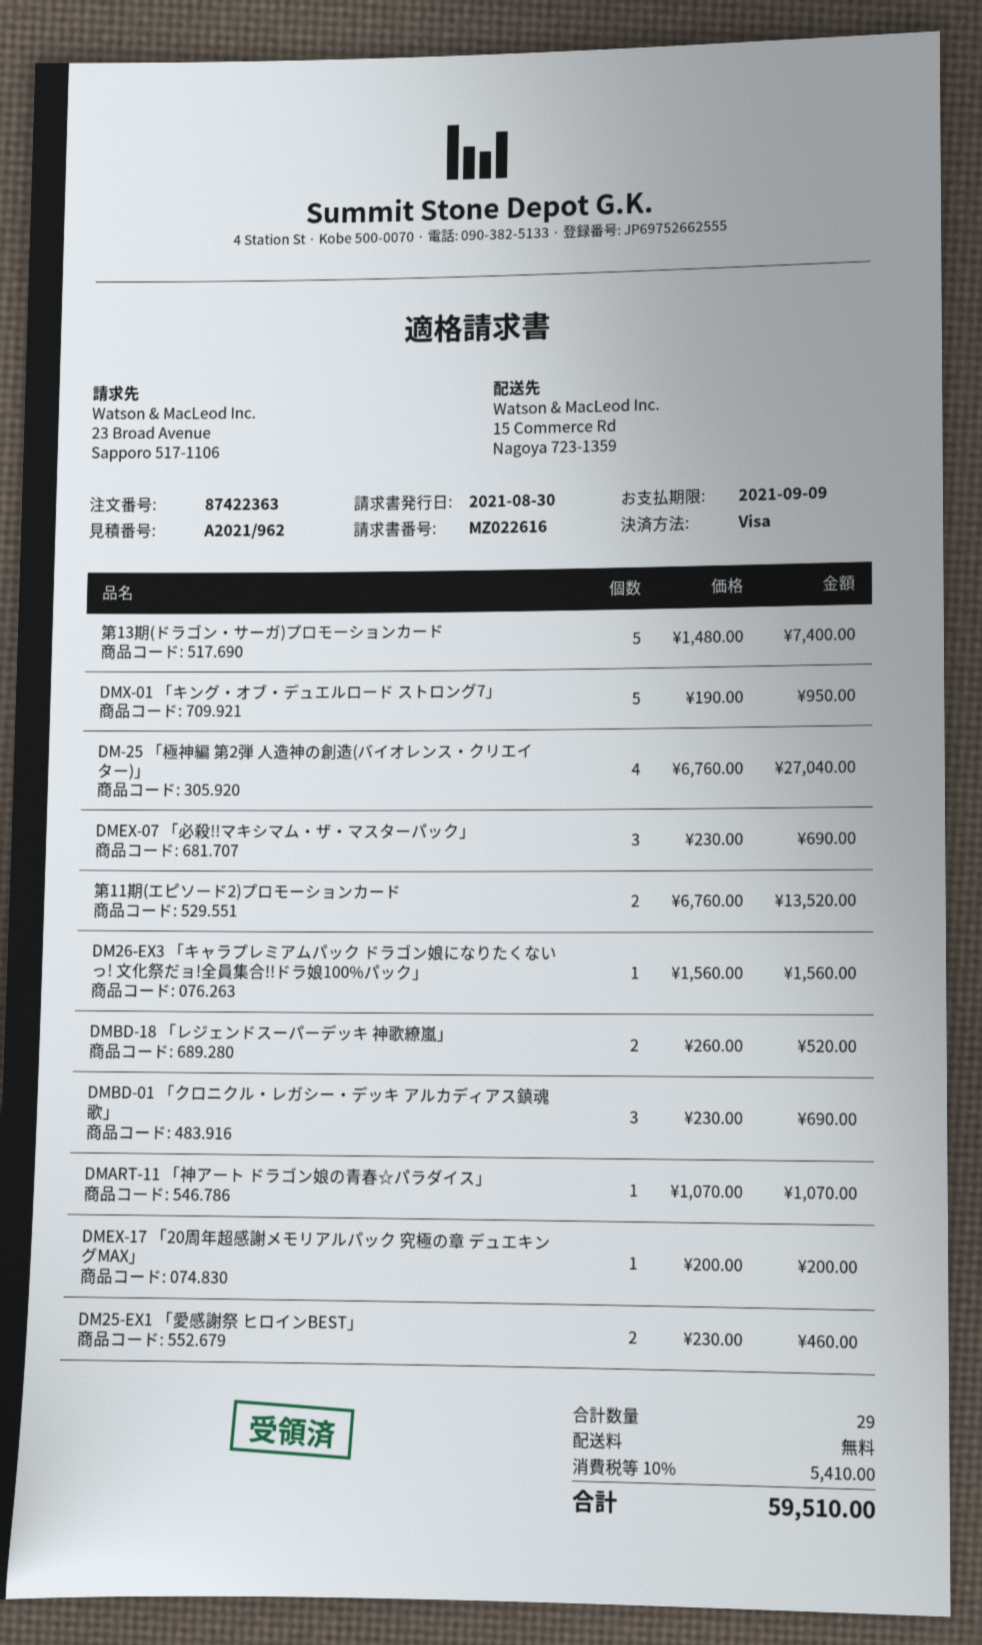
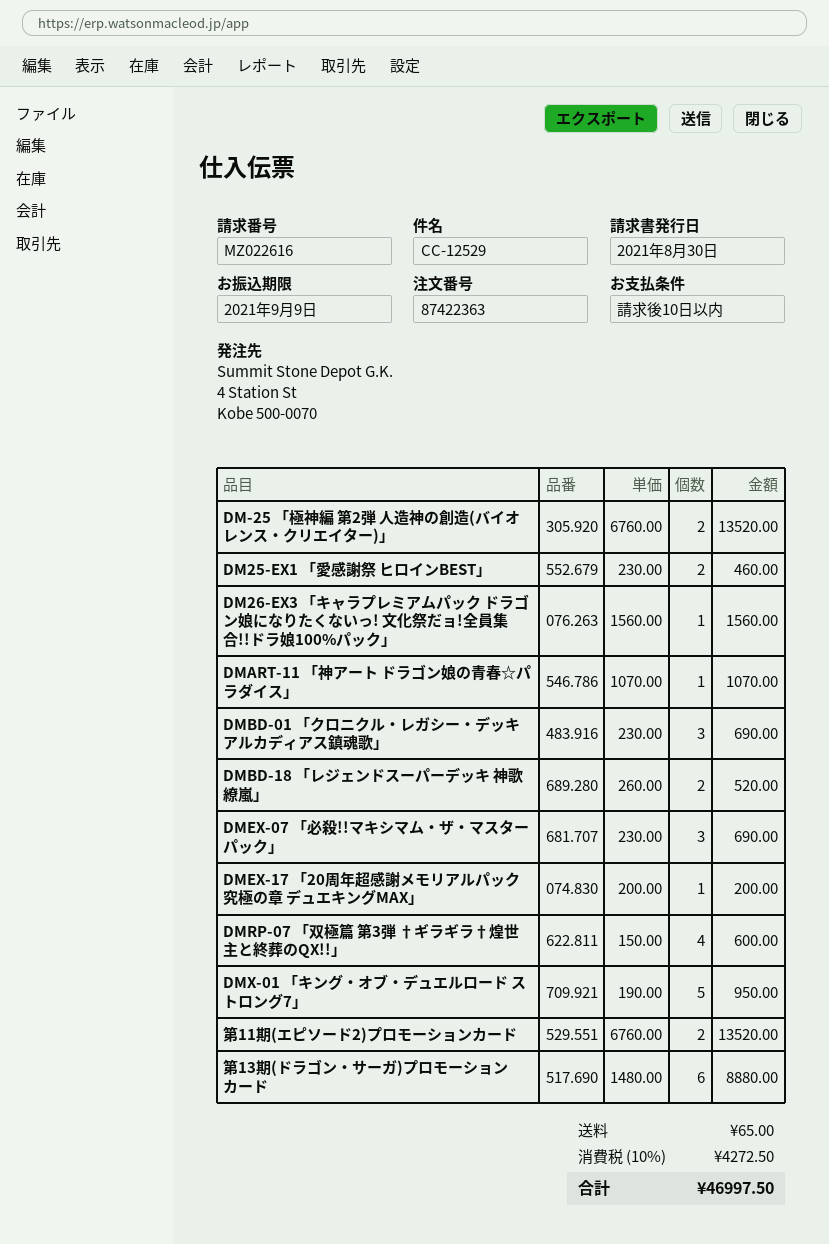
第13期(ドラゴン・サーガ)プロモーションカード: 5 x 1480.00 = 7400.00 -> 6 x 1480.00 = 8880.00
DM-25 「極神編 第2弾 人造神の創造(バイオレンス・クリエイター)」: 4 x 6760.00 = 27040.00 -> 2 x 6760.00 = 13520.00
DMRP-07 「双極篇 第3弾 †ギラギラ†煌世主と終葬のQX!!」: none -> 4 x 150.00 = 600.00
shipping: 0.00 -> 65.00
tax: 10% = 5410.00 -> 10% = 4272.50
total: 59510.00 -> 46997.50

